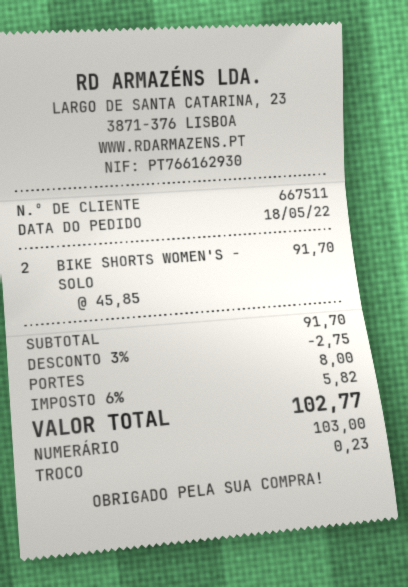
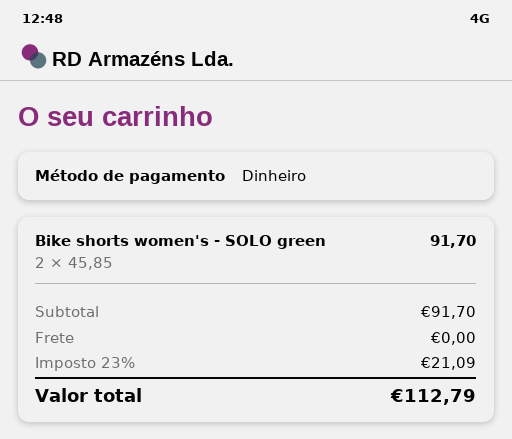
discount: 3% = 2.75 -> none
shipping: 8.00 -> 0.00
tax: 6% = 5.82 -> 23% = 21.09
total: 102.77 -> 112.79

